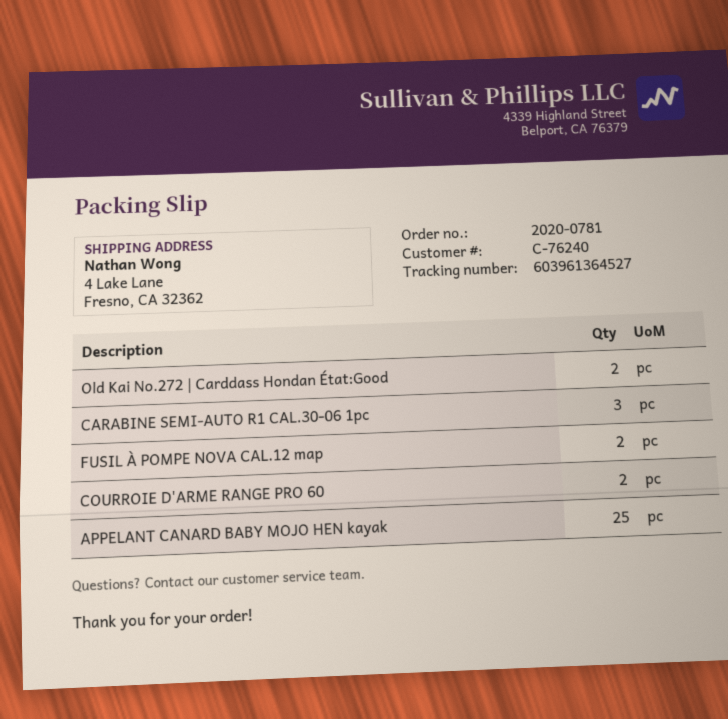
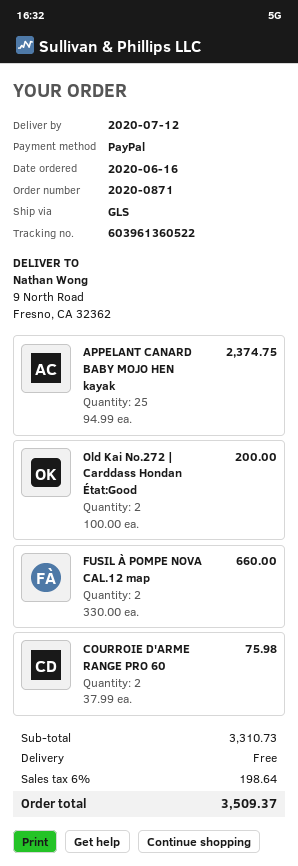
order number: 2020-0781 -> 2020-0871
tracking number: 603961364527 -> 603961360522
ship to: 4 Lake Lane, Fresno, CA 32362 -> 9 North Road, Fresno, CA 32362
CARABINE SEMI-AUTO R1 CAL.30-06 1pc: 3 -> none

